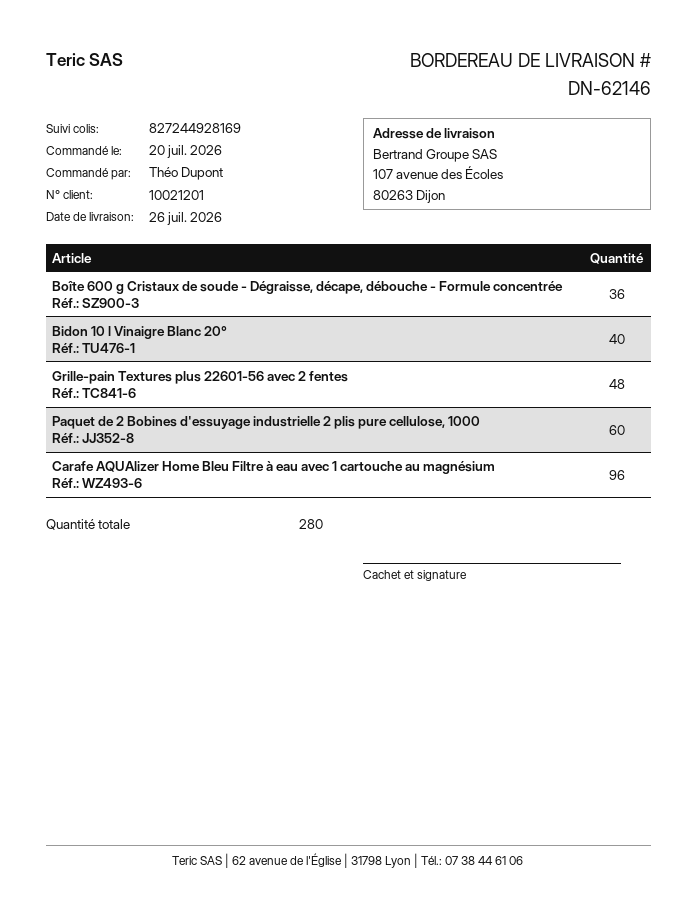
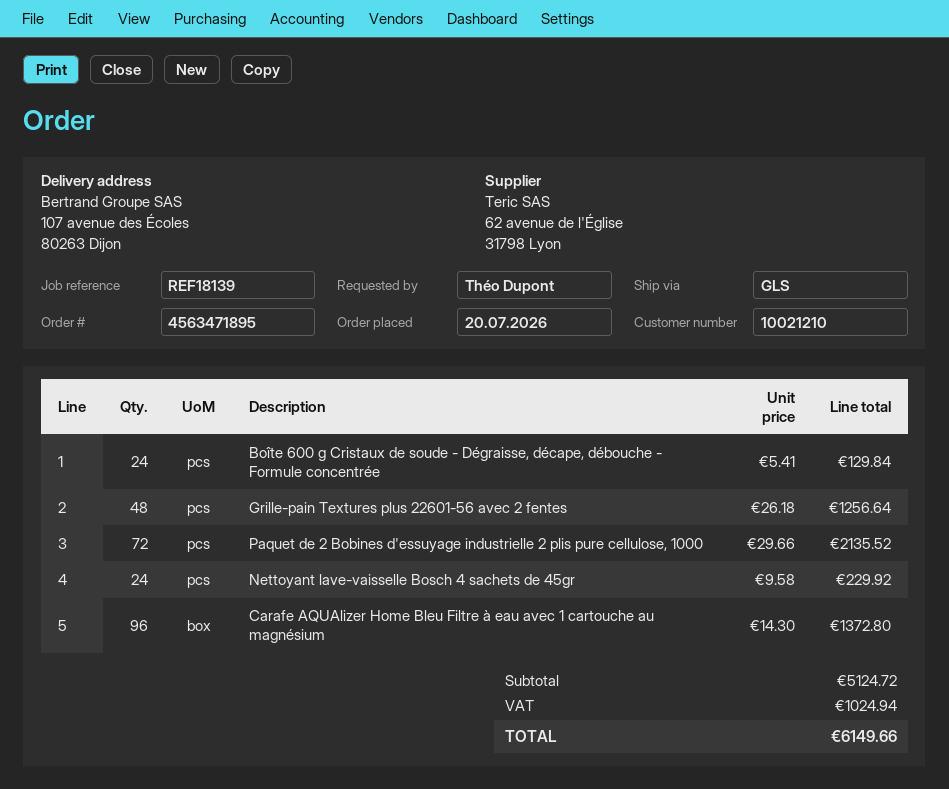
customer number: 10021201 -> 10021210
Boîte 600 g Cristaux de soude - Dégraisse, décape, débouche - Formule concentrée: 36 -> 24
Bidon 10 l Vinaigre Blanc 20°: 40 -> none
Paquet de 2 Bobines d'essuyage industrielle 2 plis pure cellulose, 1000: 60 -> 72
Nettoyant lave-vaisselle Bosch 4 sachets de 45gr: none -> 24

